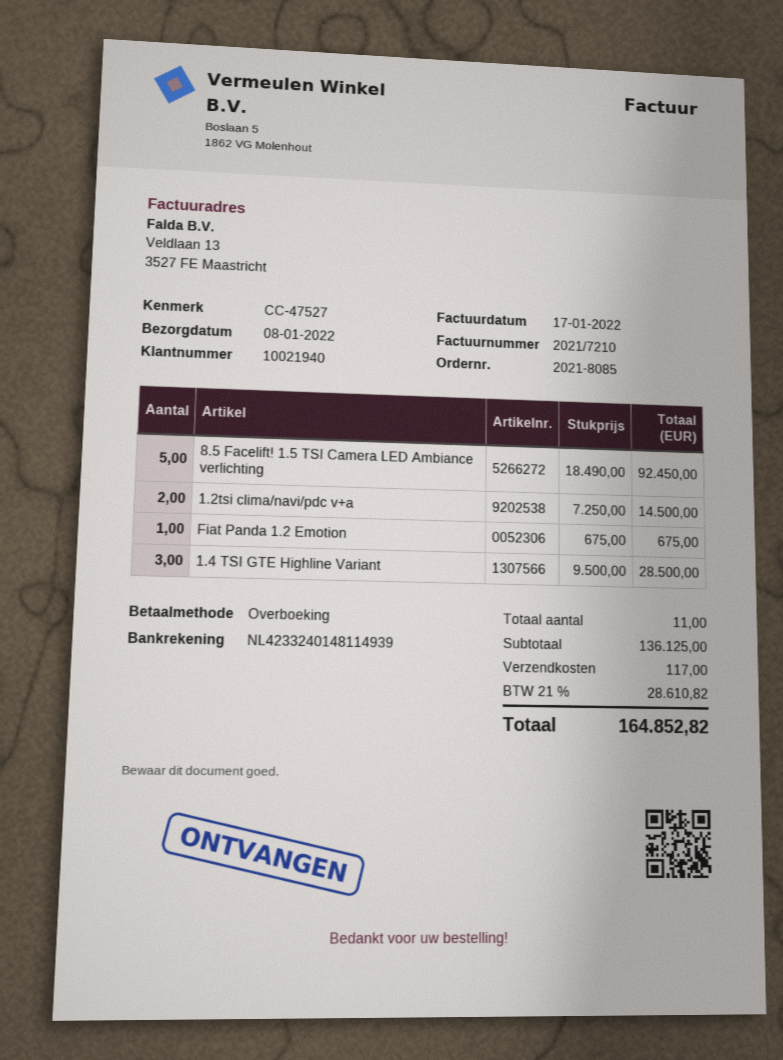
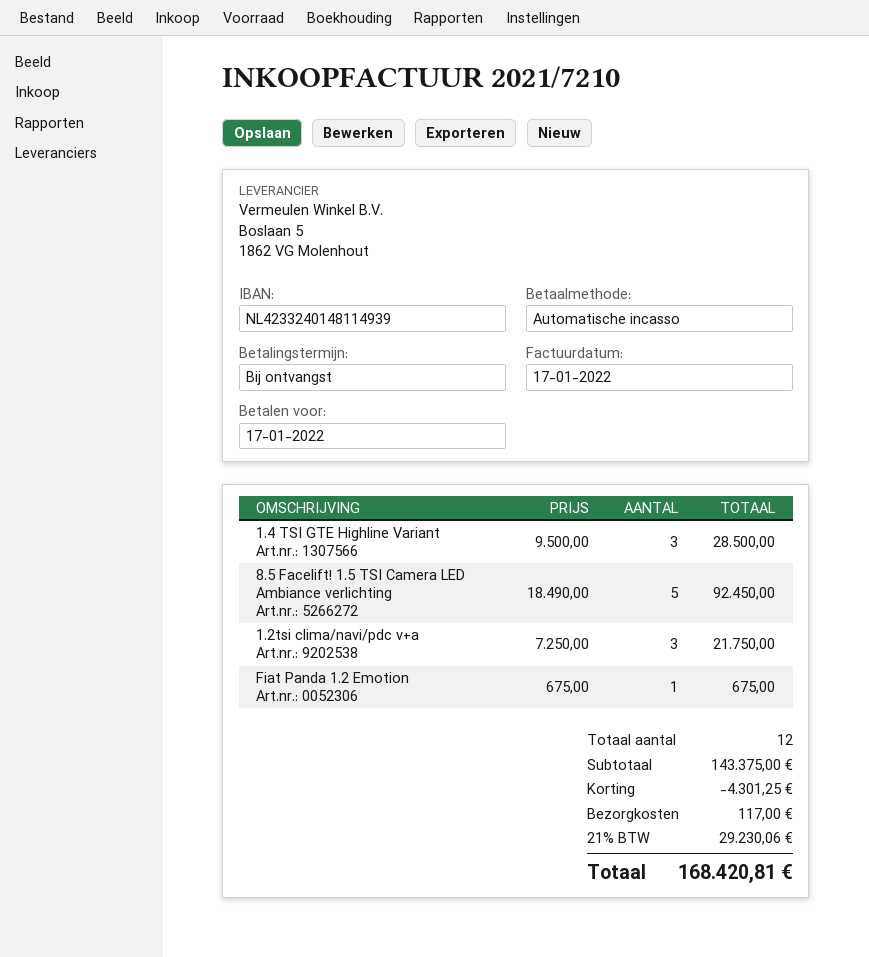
payment method: bank transfer -> direct debit
1.2tsi clima/navi/pdc v+a: 2 x 7250.00 = 14500.00 -> 3 x 7250.00 = 21750.00
total quantity: 11 -> 12
subtotal: 136125.00 -> 143375.00
discount: none -> 4301.25
tax: 21% = 28610.82 -> 21% = 29230.06
total: 164852.82 -> 168420.81

